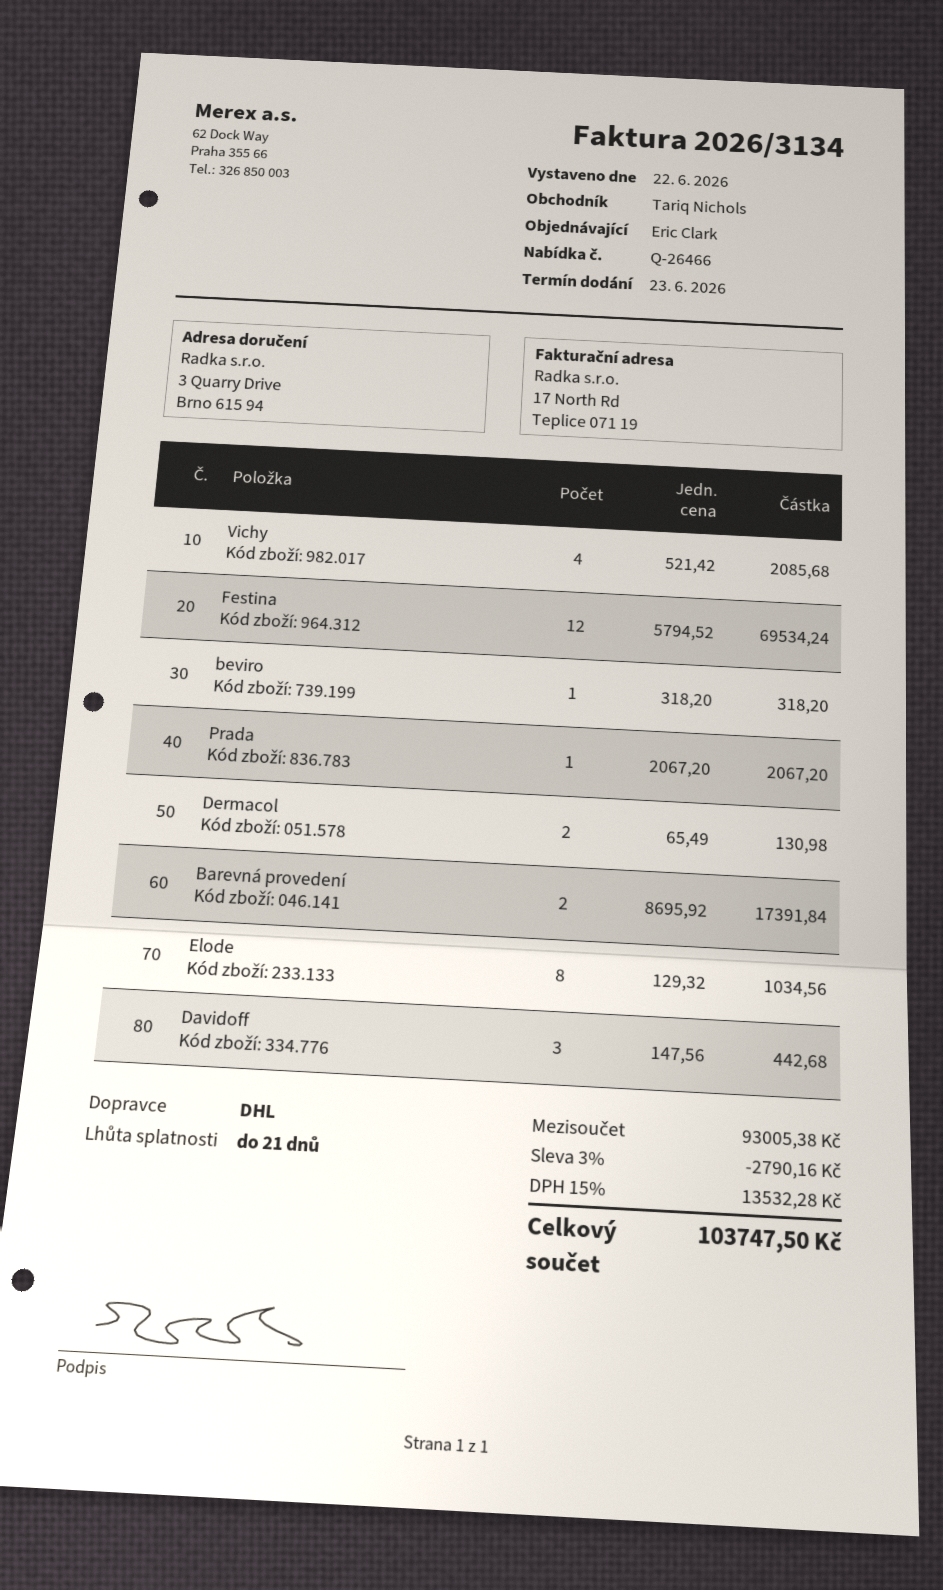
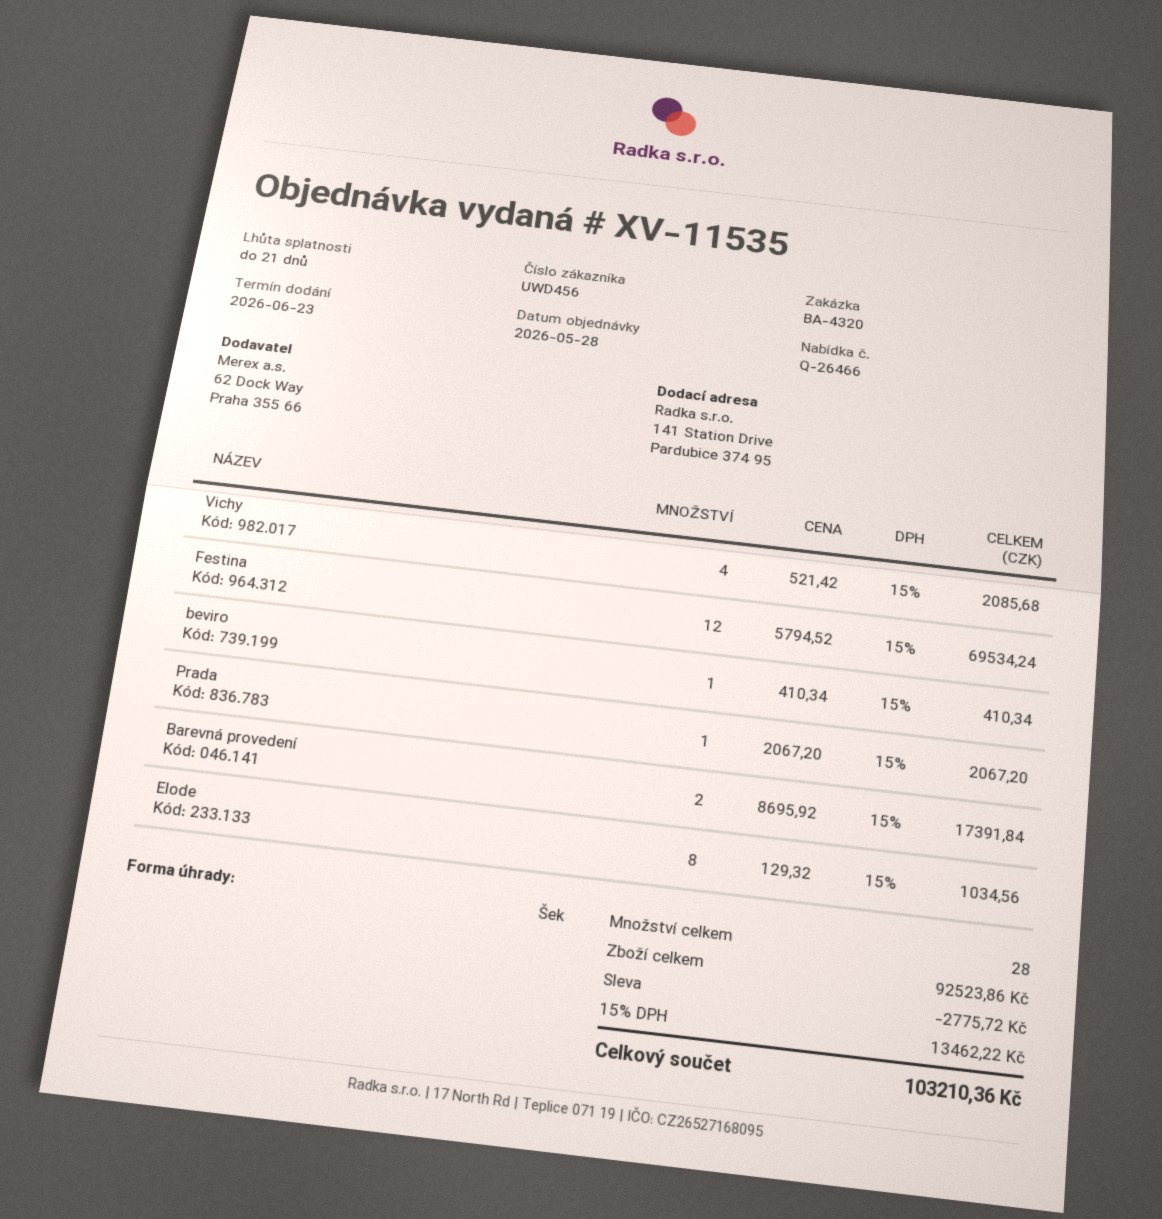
ship to: 3 Quarry Drive, Brno 615 94 -> 141 Station Drive, Pardubice 374 95
beviro: 1 x 318.20 = 318.20 -> 1 x 410.34 = 410.34
Dermacol: 2 x 65.49 = 130.98 -> none
Davidoff: 3 x 147.56 = 442.68 -> none
subtotal: 93005.38 -> 92523.86
discount: 2790.16 -> 2775.72
tax: 15% = 13532.28 -> 15% = 13462.22
total: 103747.50 -> 103210.36

